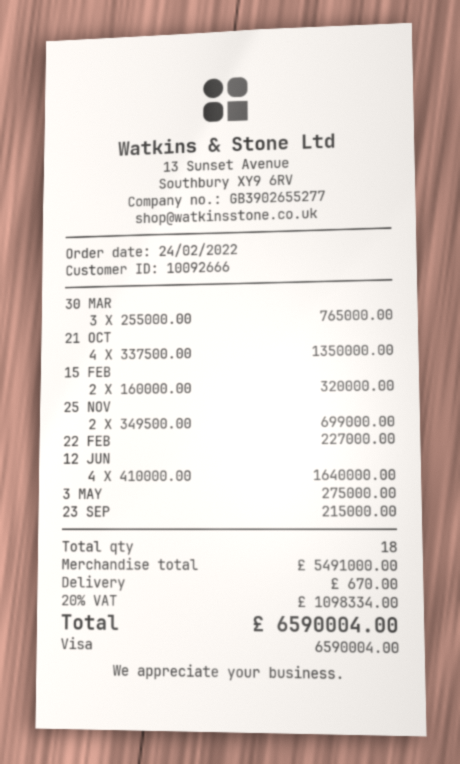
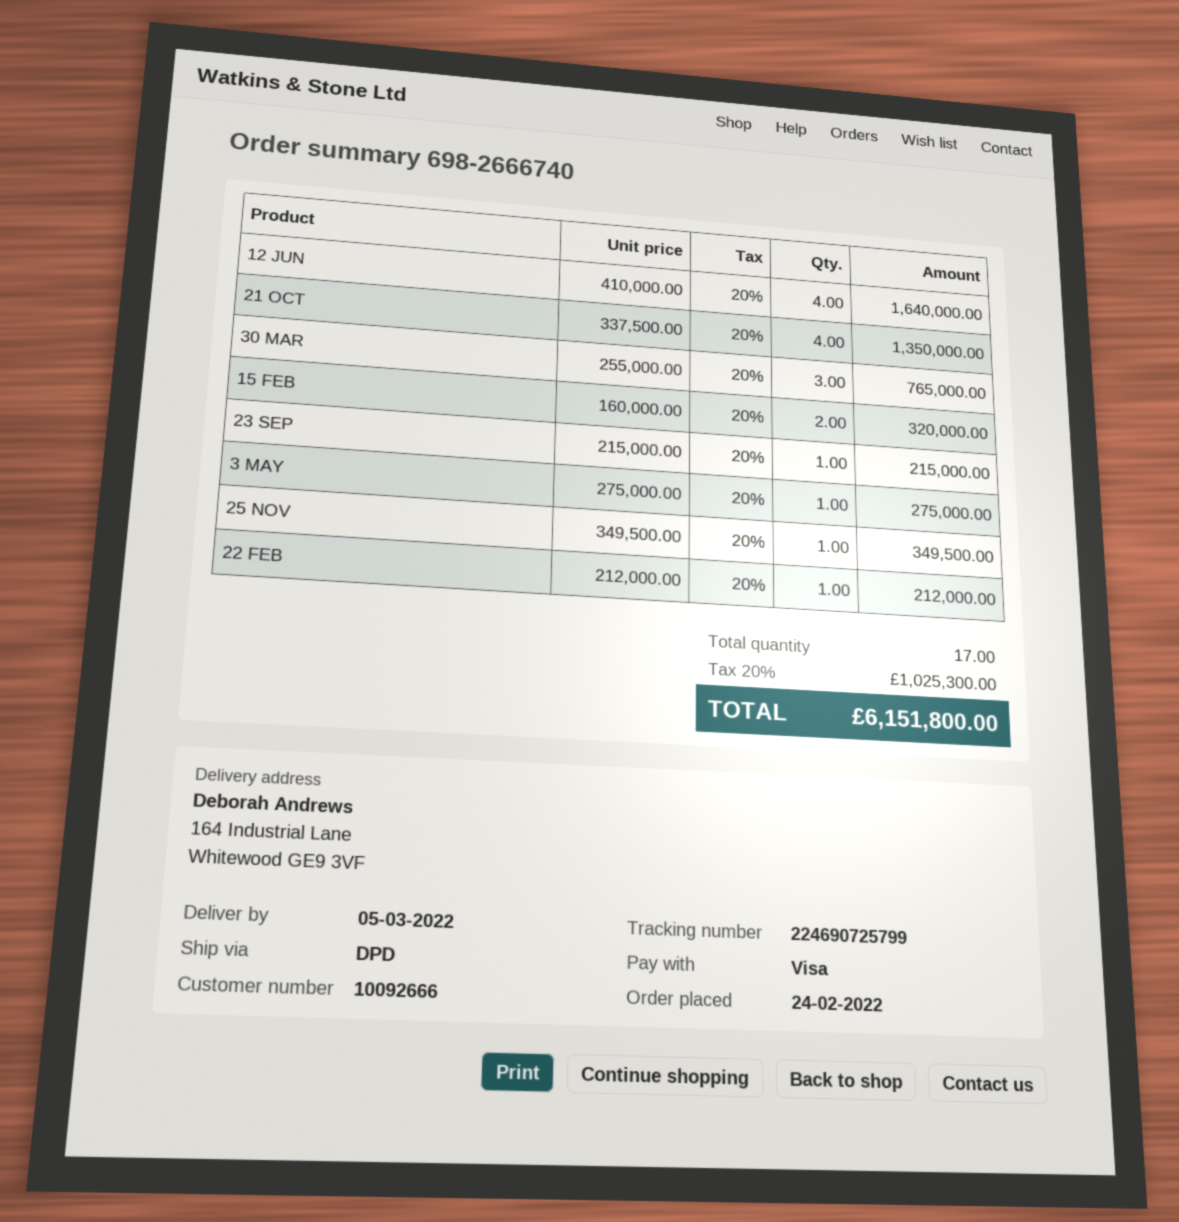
25 NOV: 2 x 349500.00 = 699000.00 -> 1 x 349500.00 = 349500.00
22 FEB: 1 x 227000.00 = 227000.00 -> 1 x 212000.00 = 212000.00
total quantity: 18 -> 17
shipping: 670.00 -> none
tax: 20% = 1098334.00 -> 20% = 1025300.00
total: 6590004.00 -> 6151800.00

